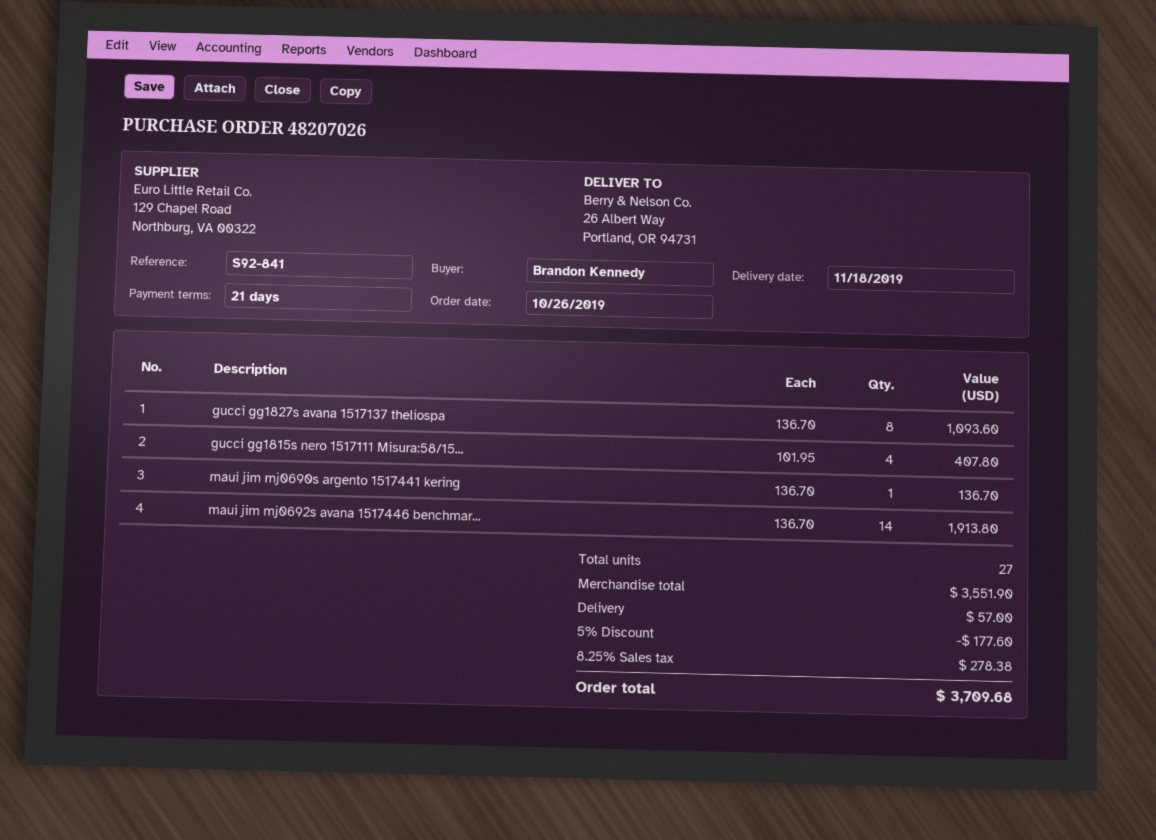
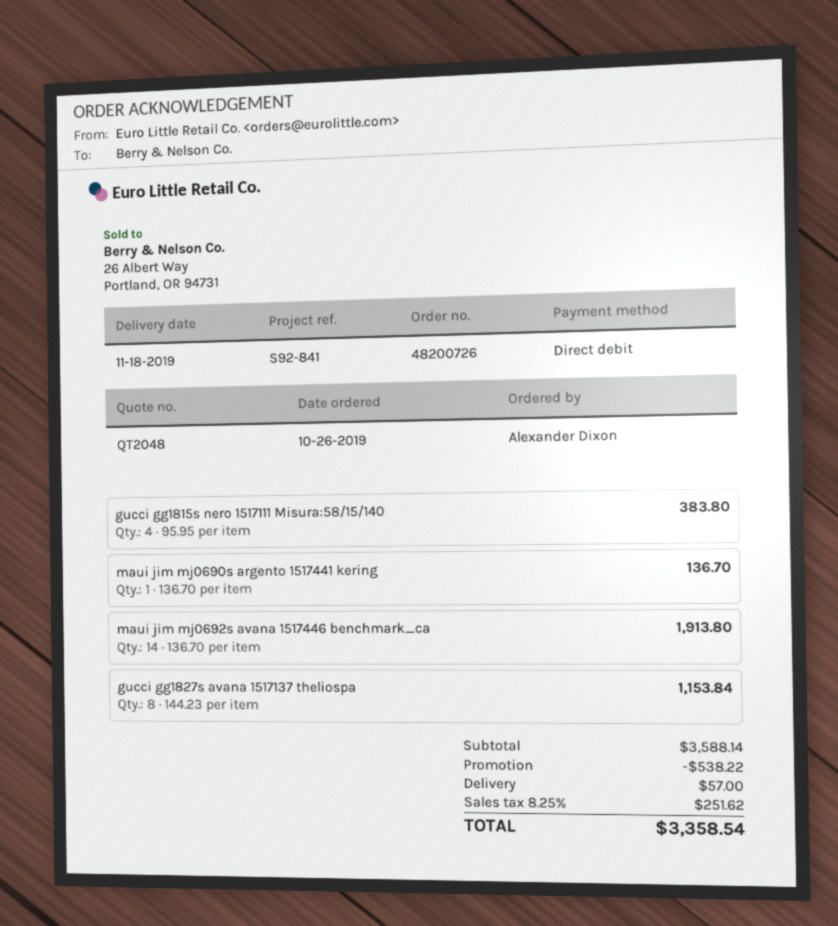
order number: 48207026 -> 48200726
ordered by: Brandon Kennedy -> Alexander Dixon
gucci gg1827s avana 1517137 theliospa: 8 x 136.70 = 1093.60 -> 8 x 144.23 = 1153.84
gucci gg1815s nero 1517111 Misura:58/15...: 4 x 101.95 = 407.80 -> 4 x 95.95 = 383.80
subtotal: 3551.90 -> 3588.14
discount: 177.60 -> 538.22
tax: 8.25% = 278.38 -> 8.25% = 251.62
total: 3709.68 -> 3358.54

